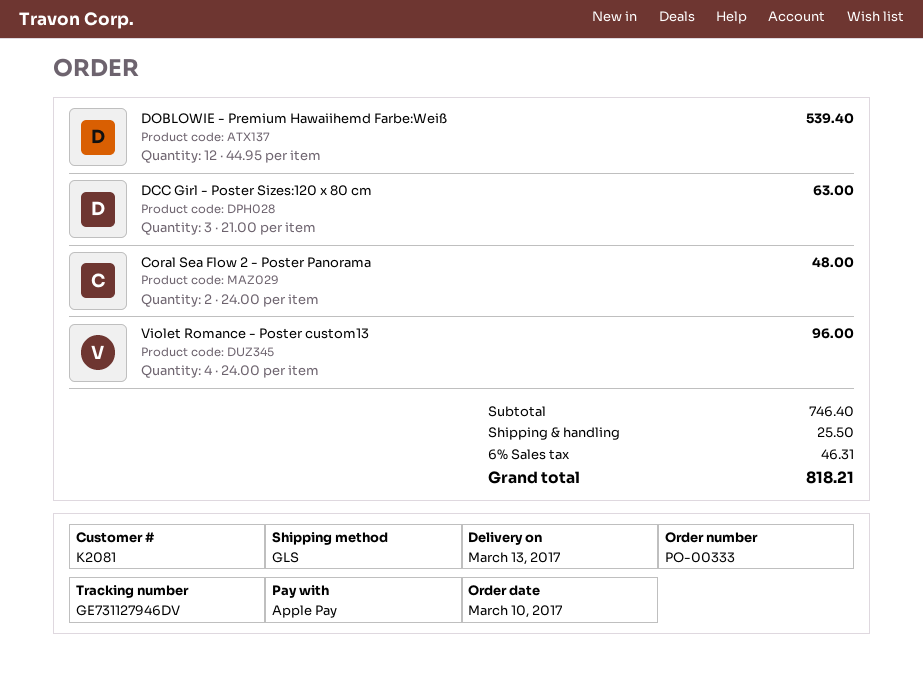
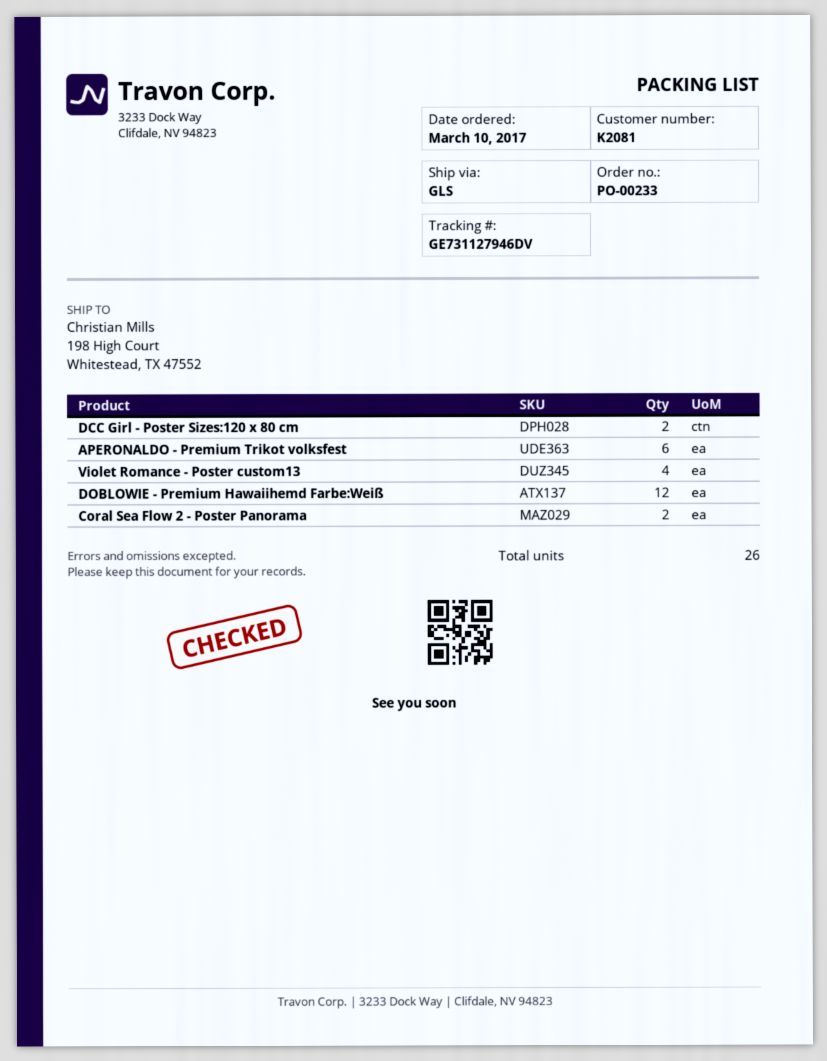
order number: PO-00333 -> PO-00233
DCC Girl - Poster Sizes:120 x 80 cm: 3 -> 2
APERONALDO - Premium Trikot volksfest: none -> 6

